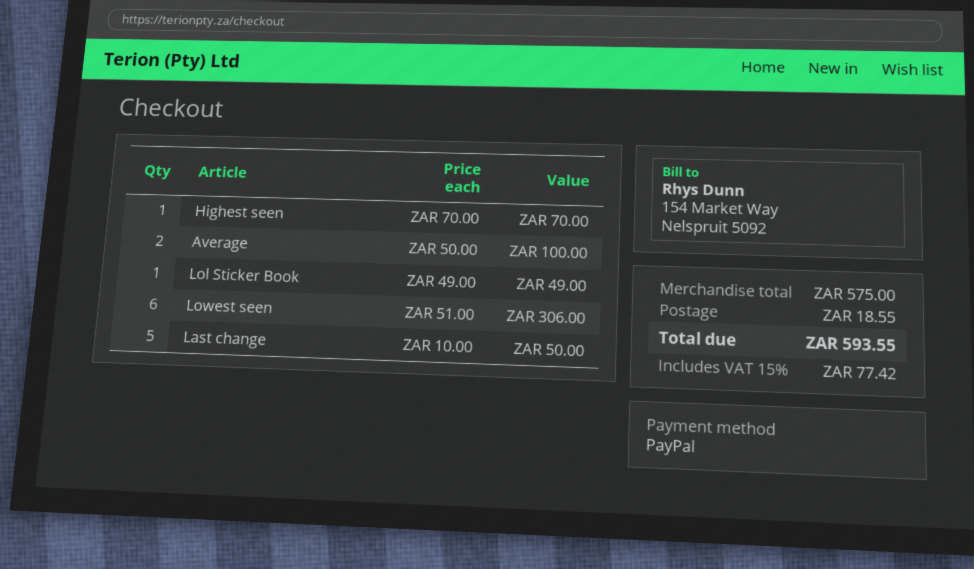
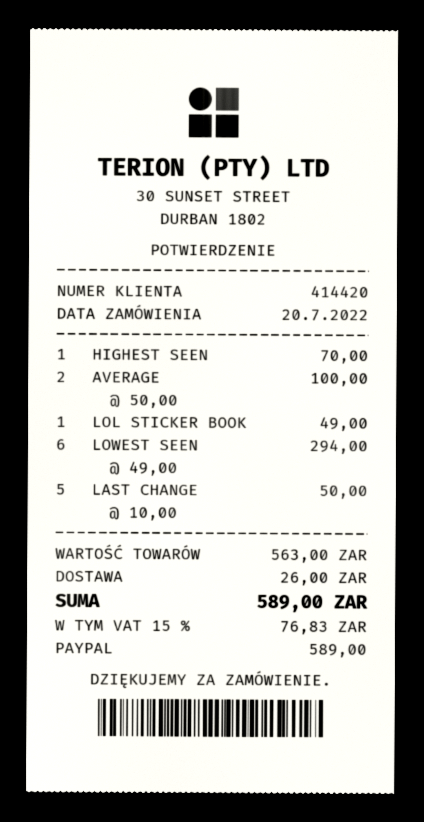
Lowest seen: 6 x 51.00 = 306.00 -> 6 x 49.00 = 294.00
subtotal: 575.00 -> 563.00
shipping: 18.55 -> 26.00
tax: 15% = 77.42 -> 15% = 76.83
total: 593.55 -> 589.00

